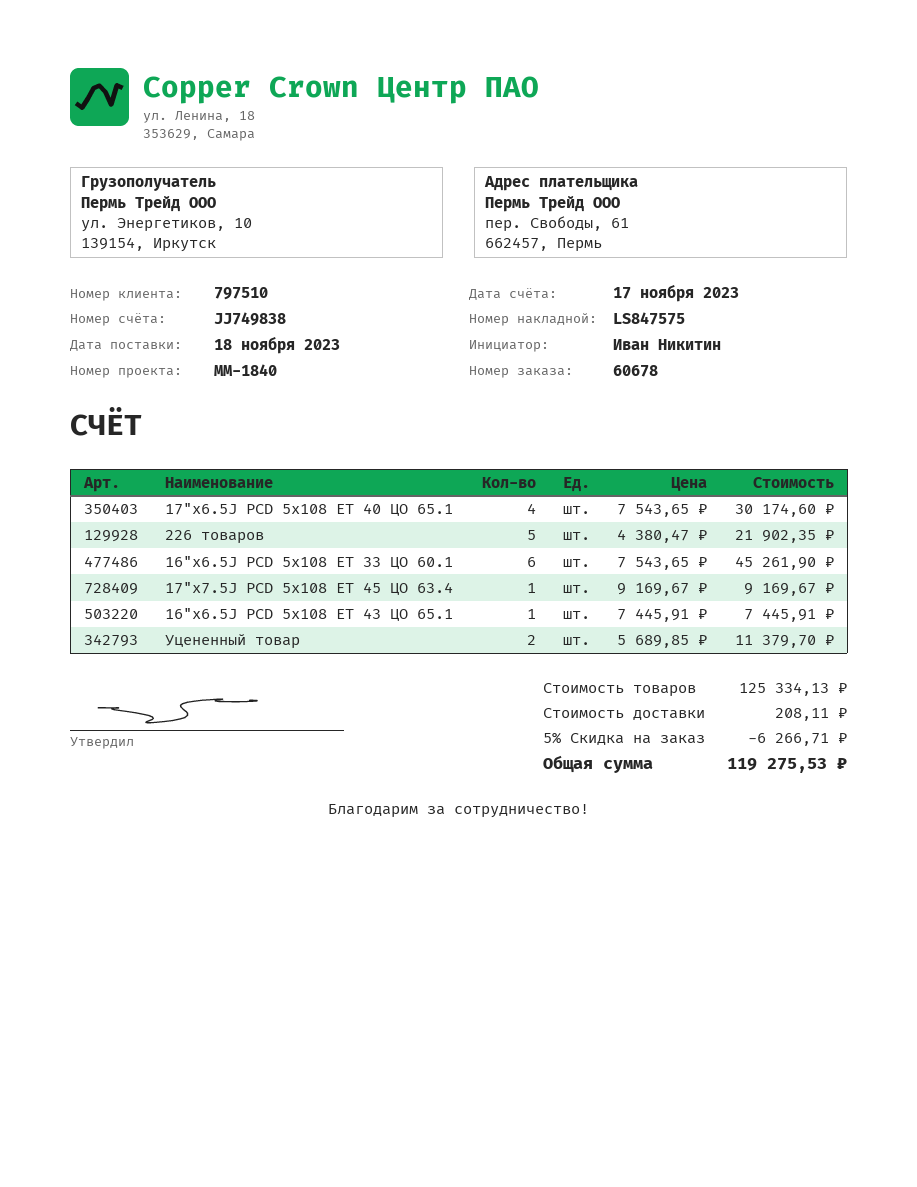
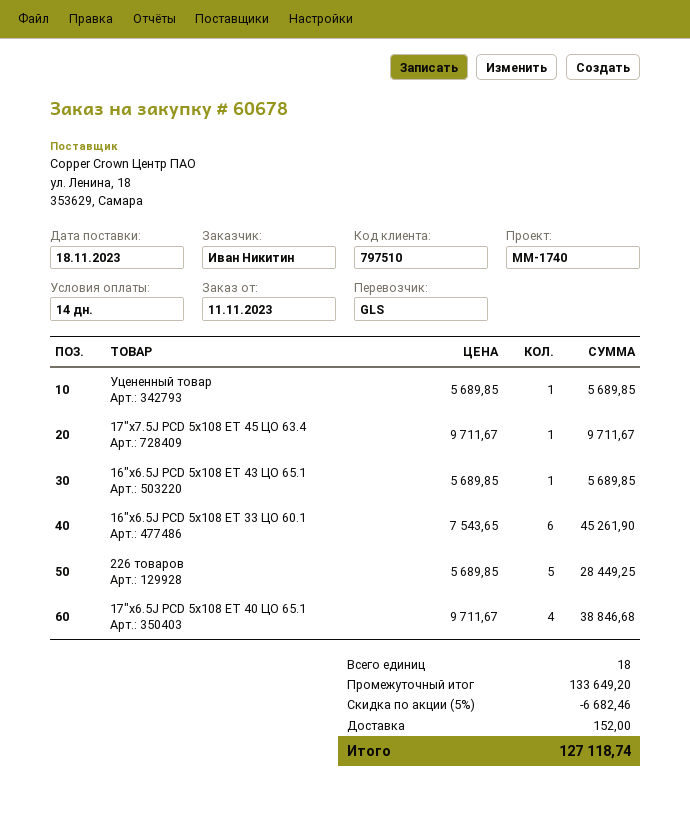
reference: MM-1840 -> MM-1740
17"x6.5J PCD 5x108 ЕТ 40 ЦО 65.1: 4 x 7543.65 = 30174.60 -> 4 x 9711.67 = 38846.68
226 товаров: 5 x 4380.47 = 21902.35 -> 5 x 5689.85 = 28449.25
17"x7.5J PCD 5x108 ЕТ 45 ЦО 63.4: 1 x 9169.67 = 9169.67 -> 1 x 9711.67 = 9711.67
16"x6.5J PCD 5x108 ЕТ 43 ЦО 65.1: 1 x 7445.91 = 7445.91 -> 1 x 5689.85 = 5689.85
Уцененный товар: 2 x 5689.85 = 11379.70 -> 1 x 5689.85 = 5689.85
subtotal: 125334.13 -> 133649.20
discount: 5% = 6266.71 -> 5% = 6682.46
shipping: 208.11 -> 152.00
total: 119275.53 -> 127118.74

